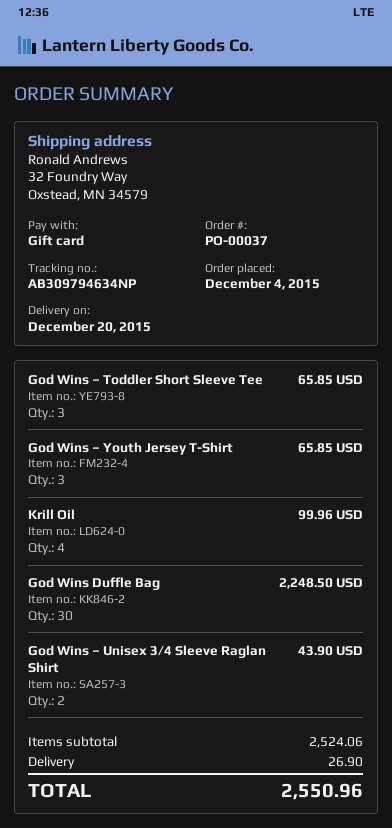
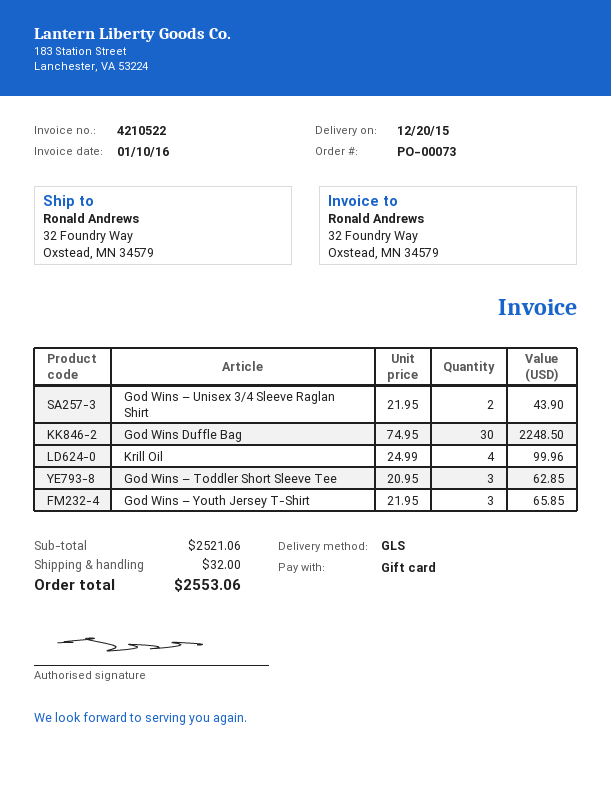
order number: PO-00037 -> PO-00073
God Wins – Toddler Short Sleeve Tee: 3 for 65.85 -> 3 for 62.85
subtotal: 2524.06 -> 2521.06
shipping: 26.90 -> 32.00
total: 2550.96 -> 2553.06

